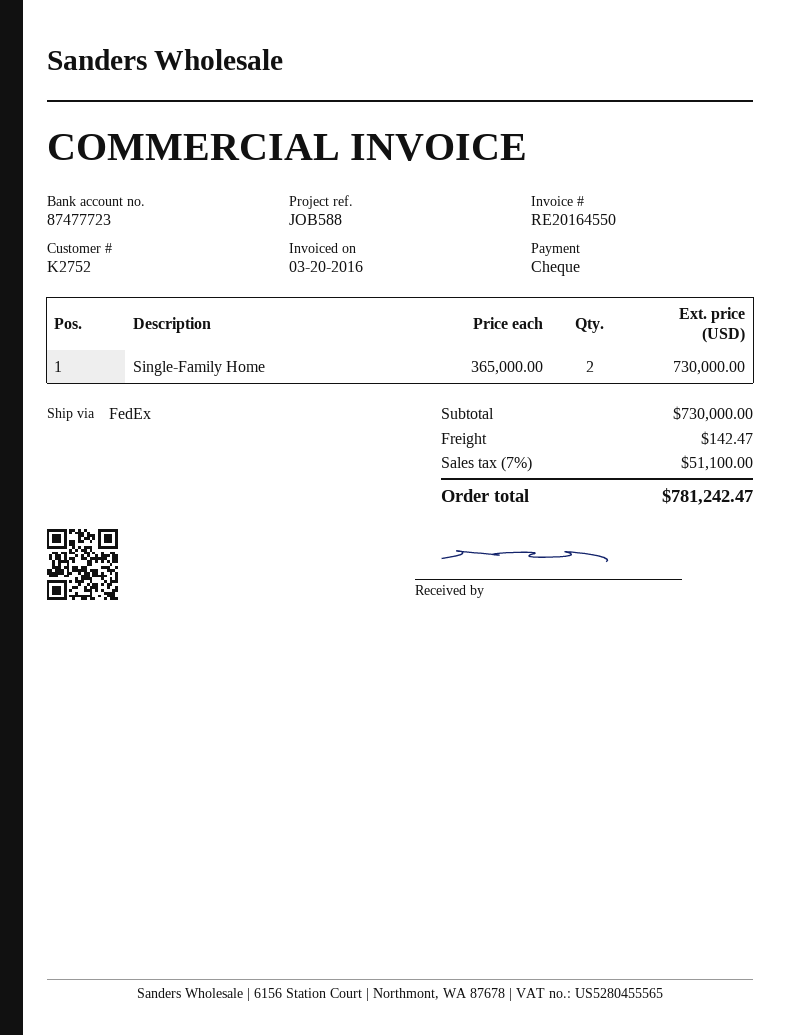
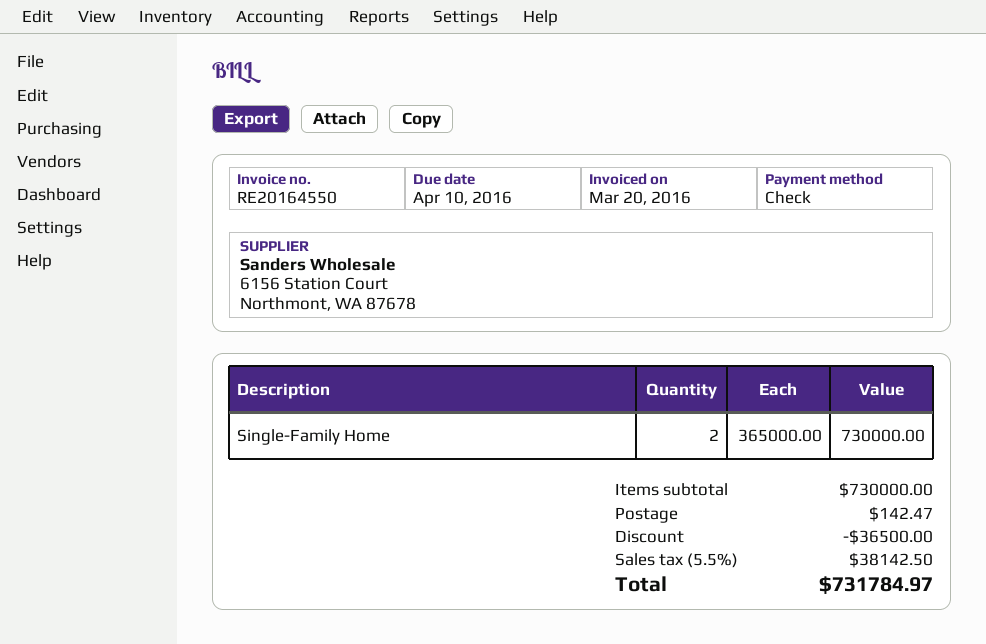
discount: none -> 36500.00
tax: 7% = 51100.00 -> 5.5% = 38142.50
total: 781242.47 -> 731784.97

